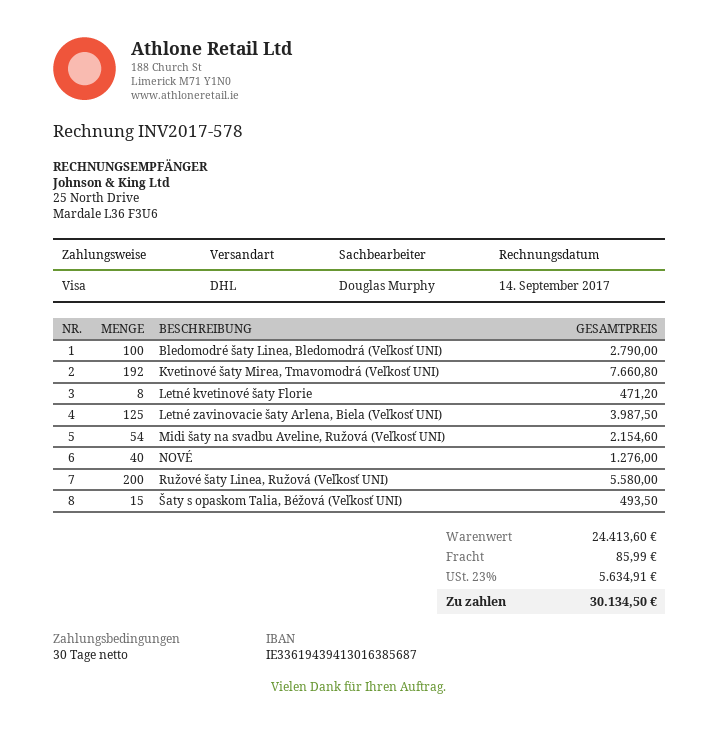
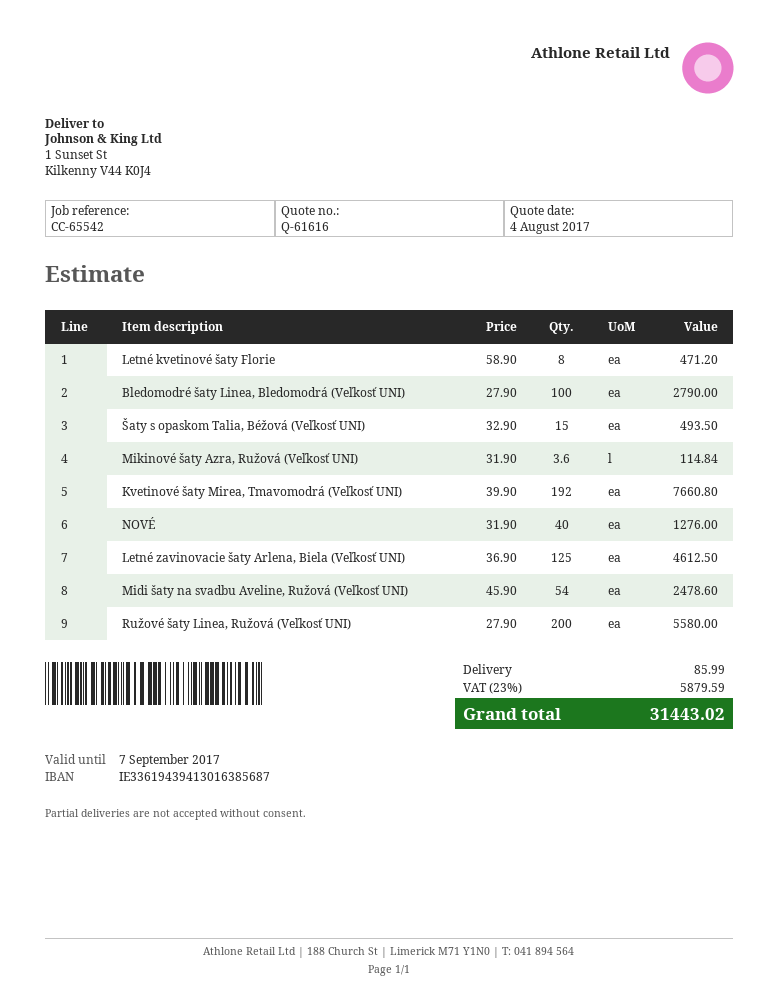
Letné zavinovacie šaty Arlena, Biela (Veľkosť UNI): 125 for 3987.50 -> 125 for 4612.50
Midi šaty na svadbu Aveline, Ružová (Veľkosť UNI): 54 for 2154.60 -> 54 for 2478.60
Mikinové šaty Azra, Ružová (Veľkosť UNI): none -> 3.6 for 114.84
tax: 23% = 5634.91 -> 23% = 5879.59
total: 30134.50 -> 31443.02

